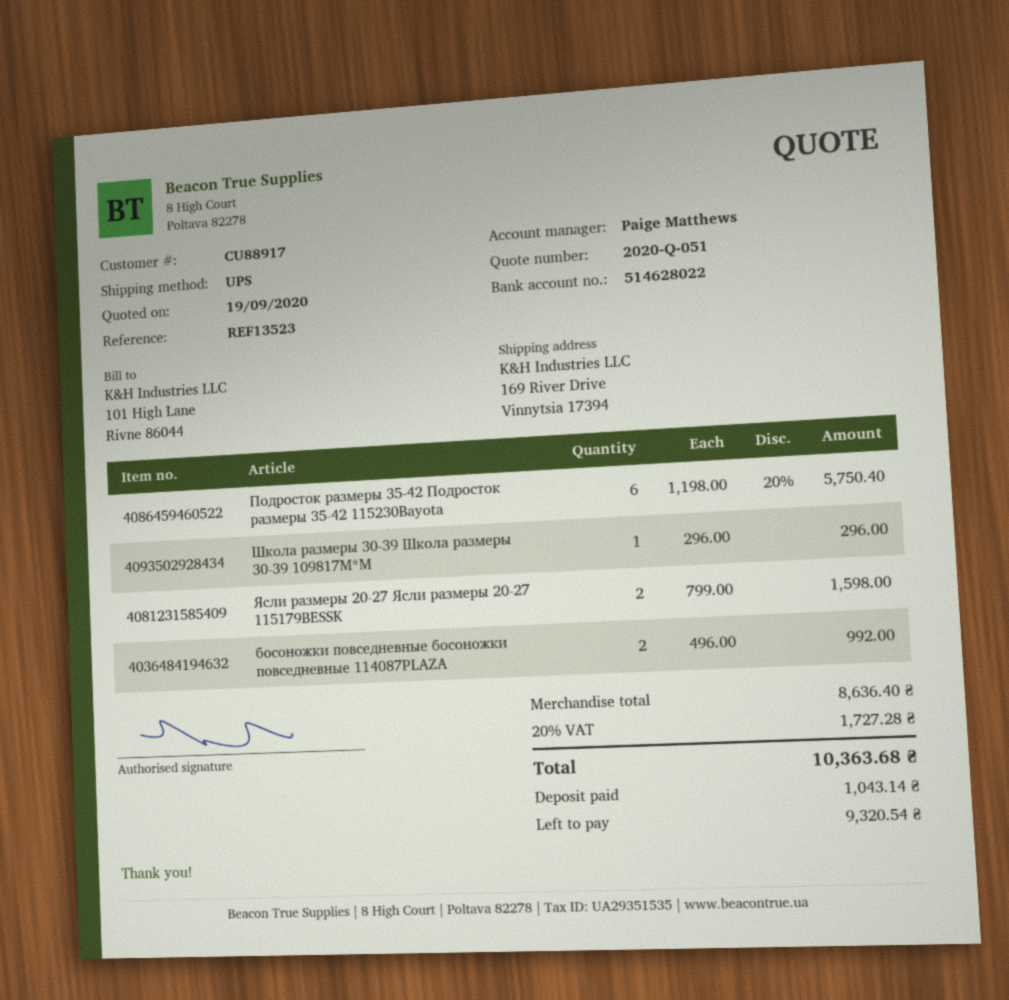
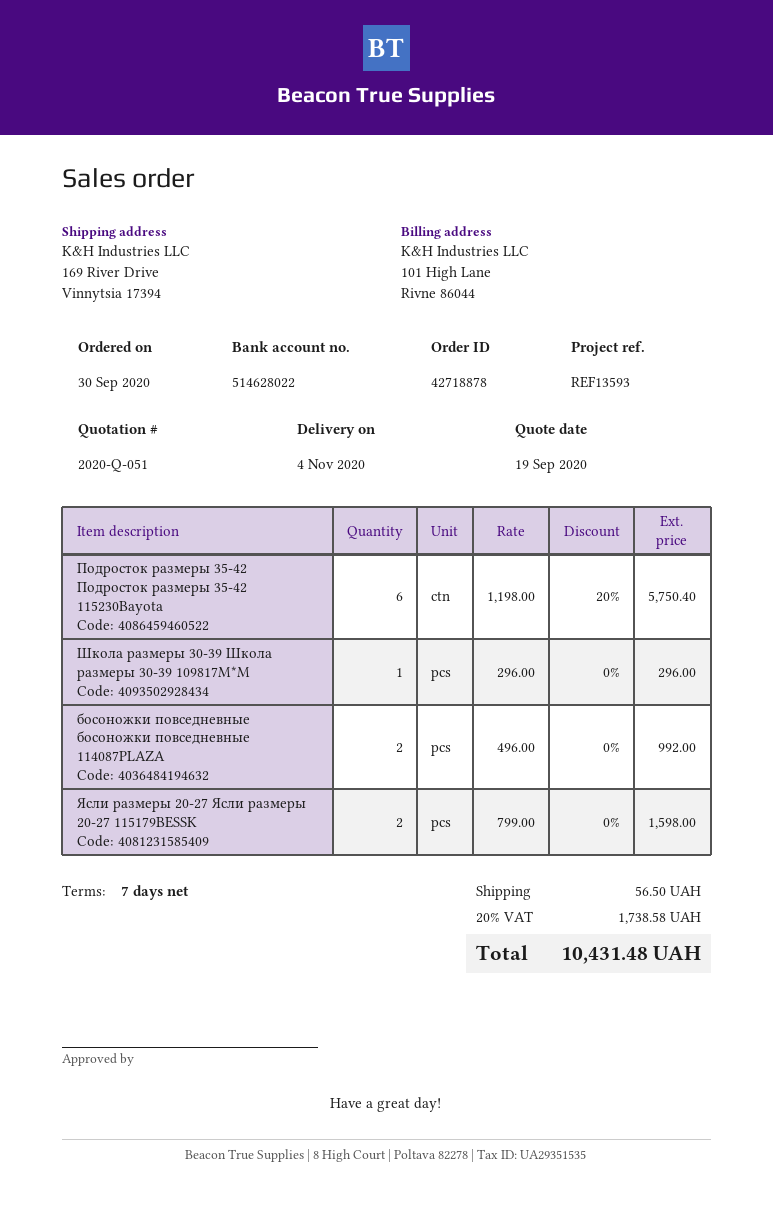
reference: REF13523 -> REF13593
shipping: none -> 56.50
tax: 20% = 1727.28 -> 20% = 1738.58
total: 10363.68 -> 10431.48

